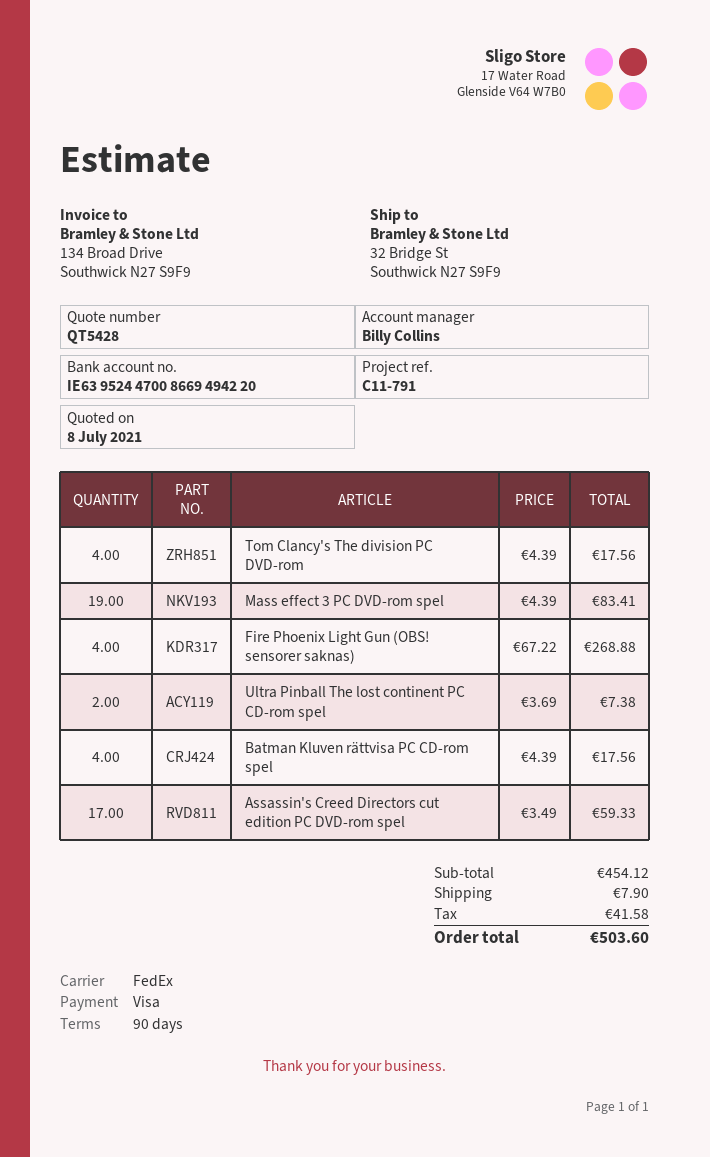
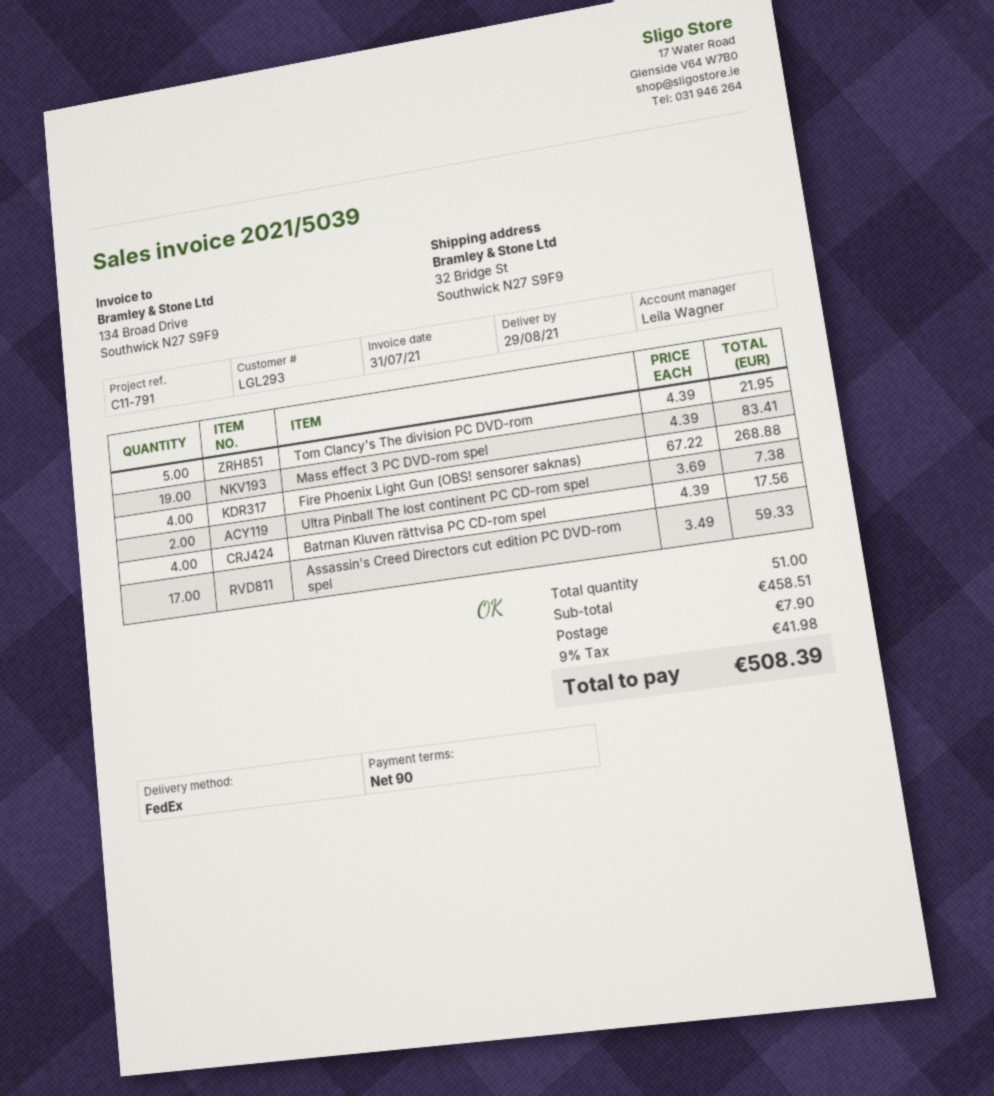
sales rep: Billy Collins -> Leila Wagner
Tom Clancy's The division PC DVD-rom: 4 x 4.39 = 17.56 -> 5 x 4.39 = 21.95
subtotal: 454.12 -> 458.51
tax: 41.58 -> 41.98
total: 503.60 -> 508.39

